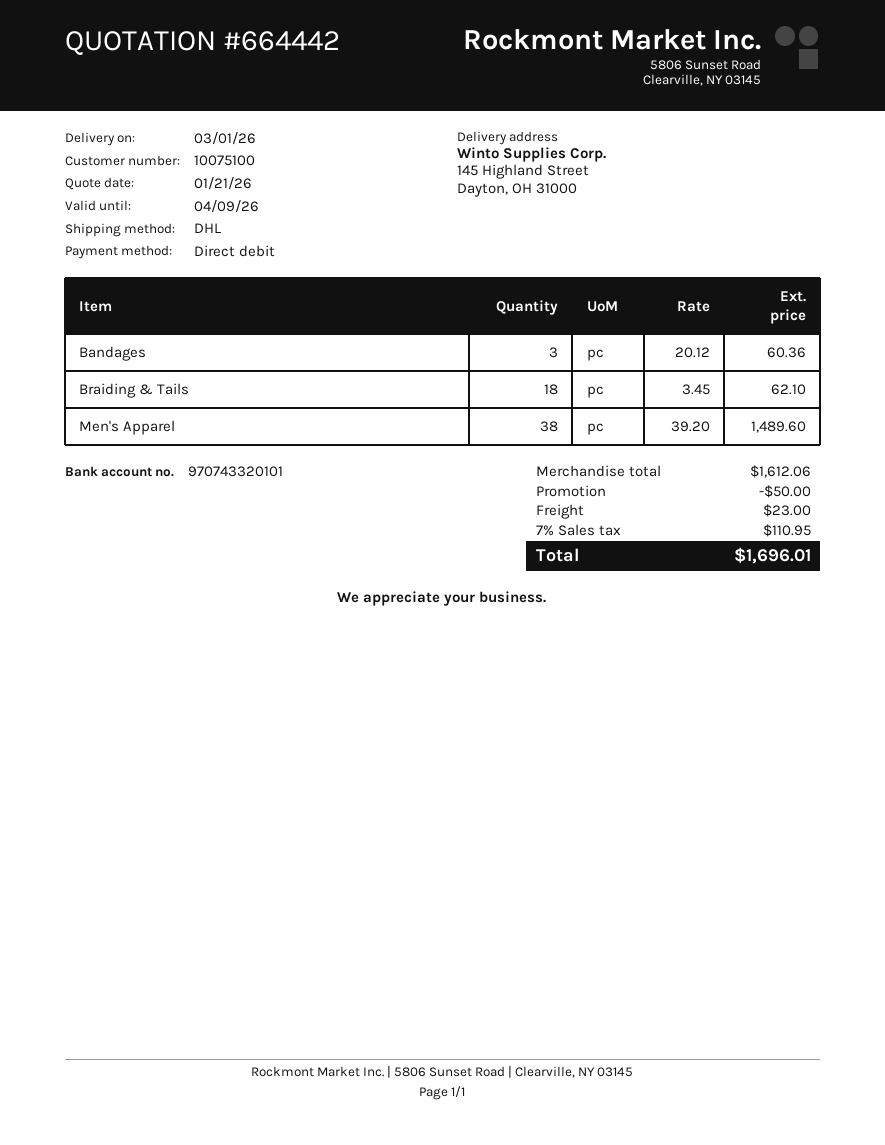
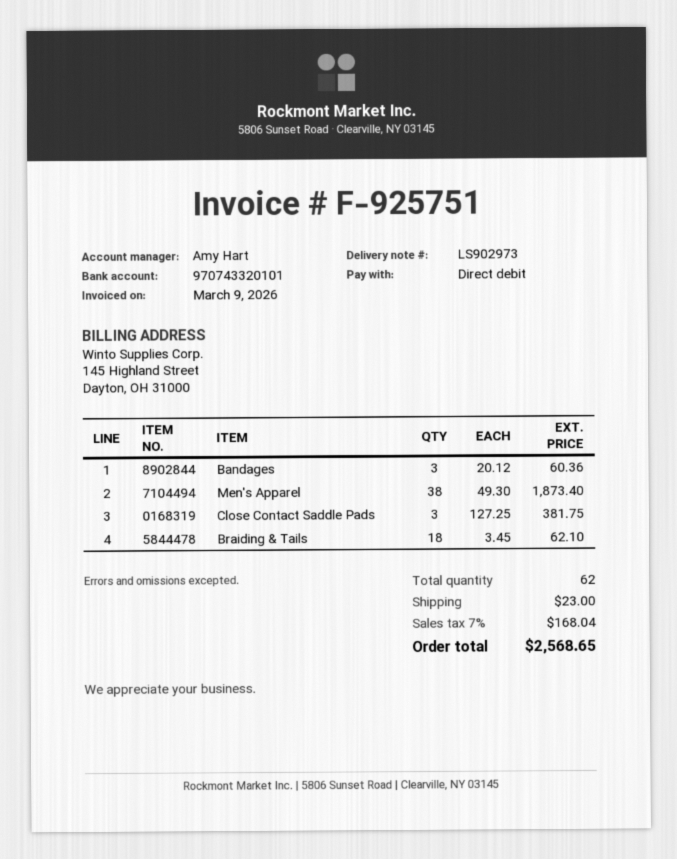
Men's Apparel: 38 x 39.20 = 1489.60 -> 38 x 49.30 = 1873.40
Close Contact Saddle Pads: none -> 3 x 127.25 = 381.75
discount: 50.00 -> none
tax: 7% = 110.95 -> 7% = 168.04
total: 1696.01 -> 2568.65

